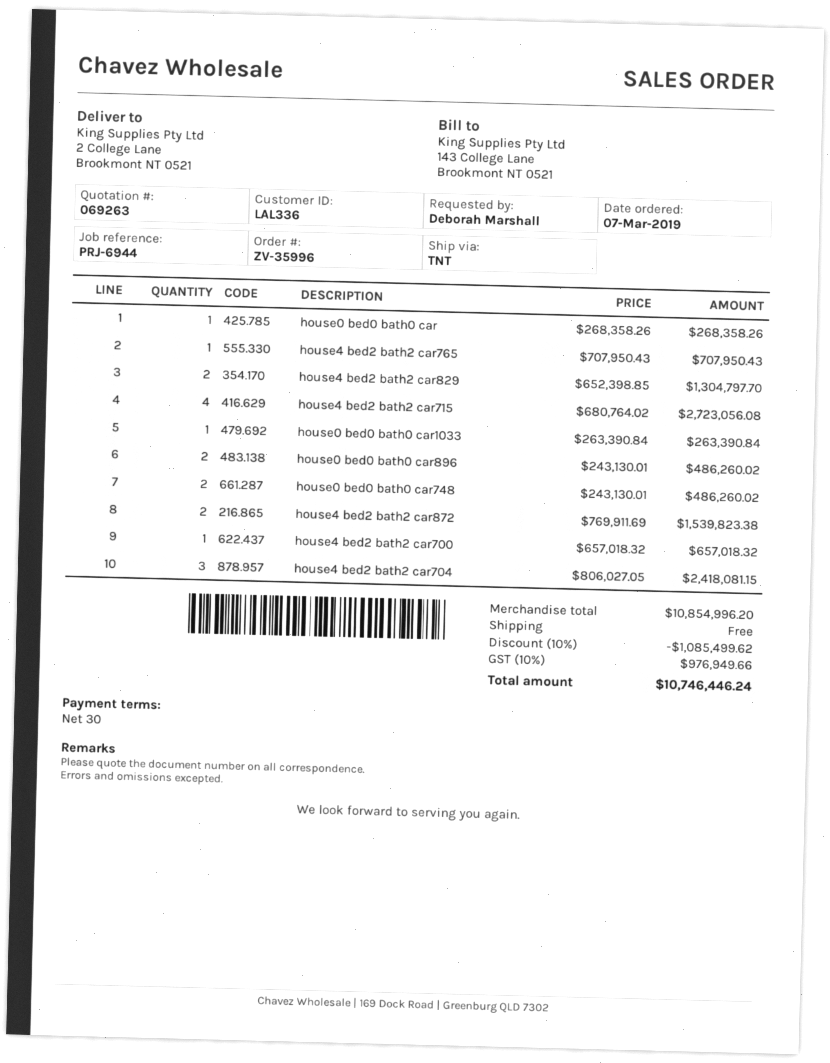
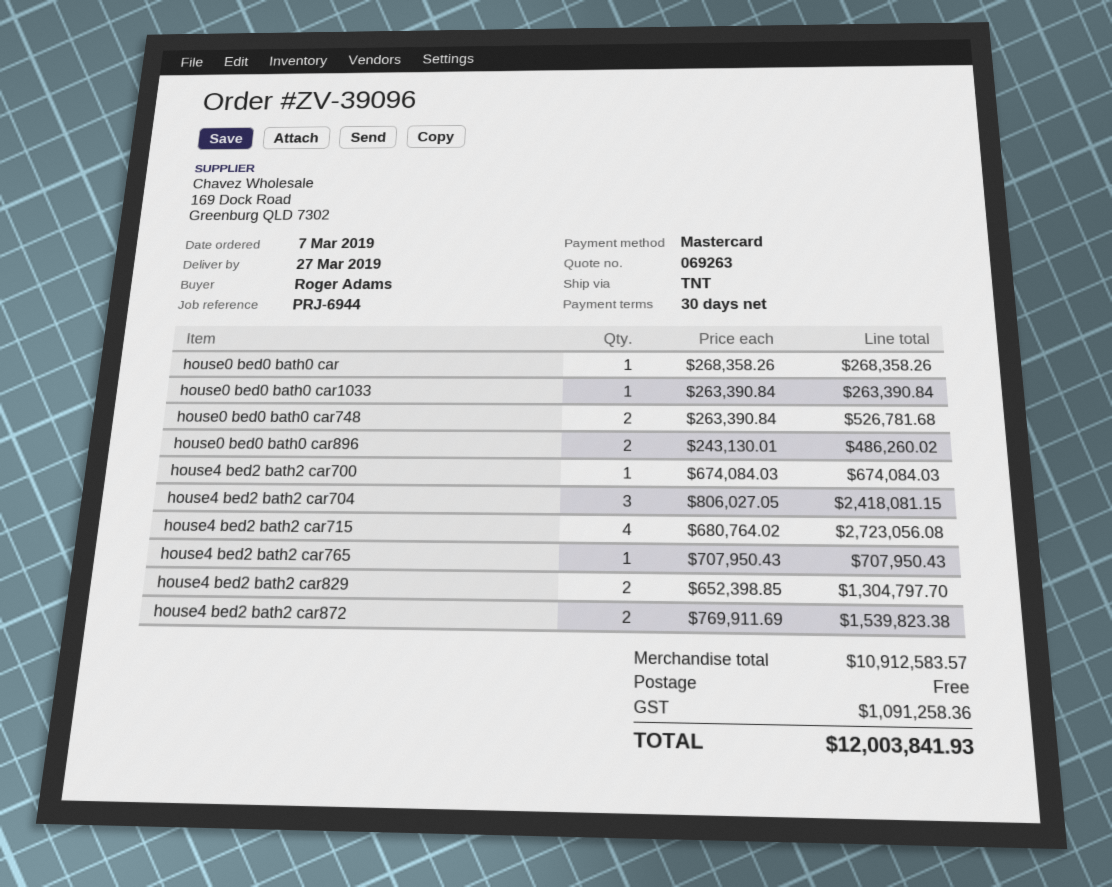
order number: ZV-35996 -> ZV-39096
ordered by: Deborah Marshall -> Roger Adams
house0 bed0 bath0 car748: 2 x 243130.01 = 486260.02 -> 2 x 263390.84 = 526781.68
house4 bed2 bath2 car700: 1 x 657018.32 = 657018.32 -> 1 x 674084.03 = 674084.03
subtotal: 10854996.20 -> 10912583.57
discount: 10% = 1085499.62 -> none
tax: 976949.66 -> 1091258.36
total: 10746446.24 -> 12003841.93

